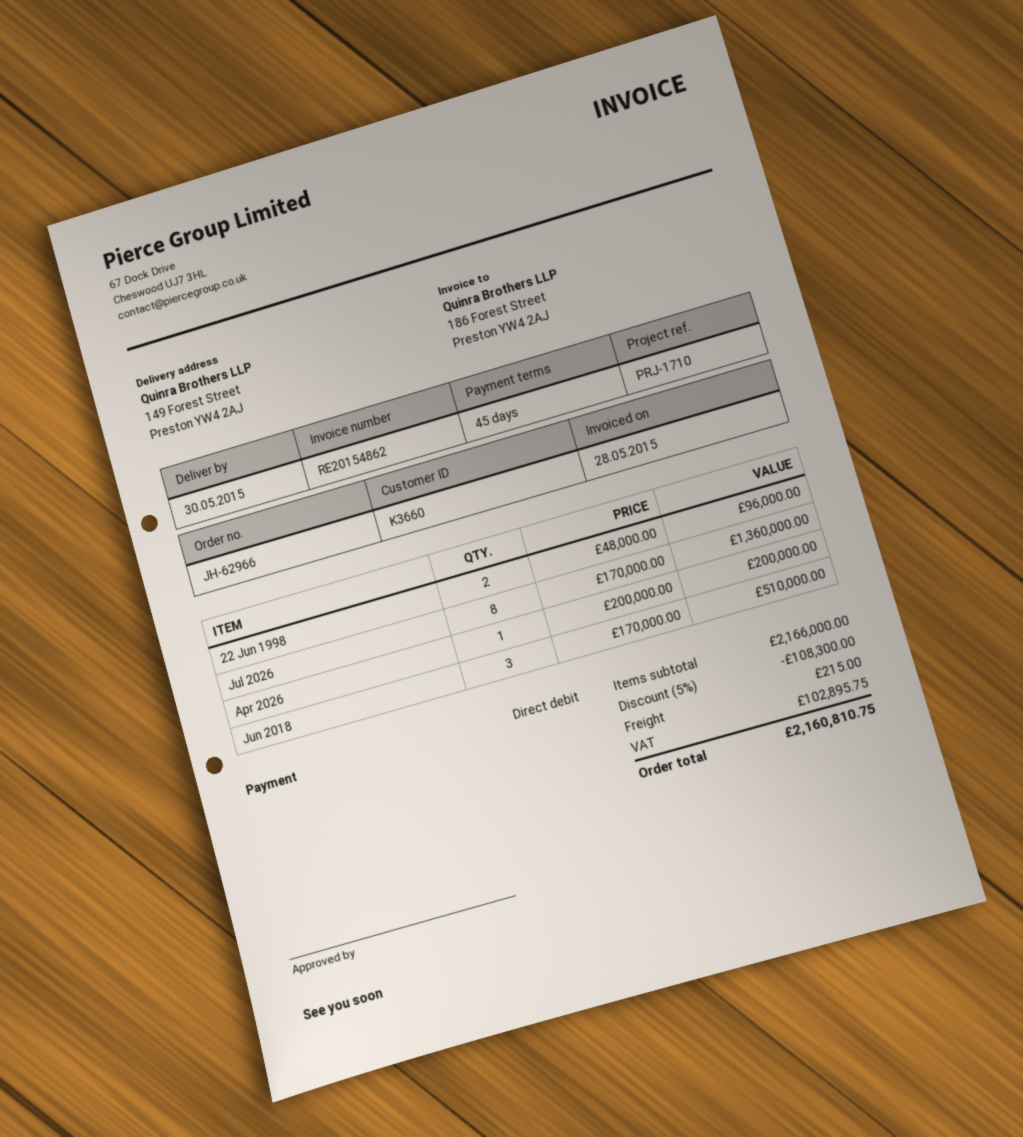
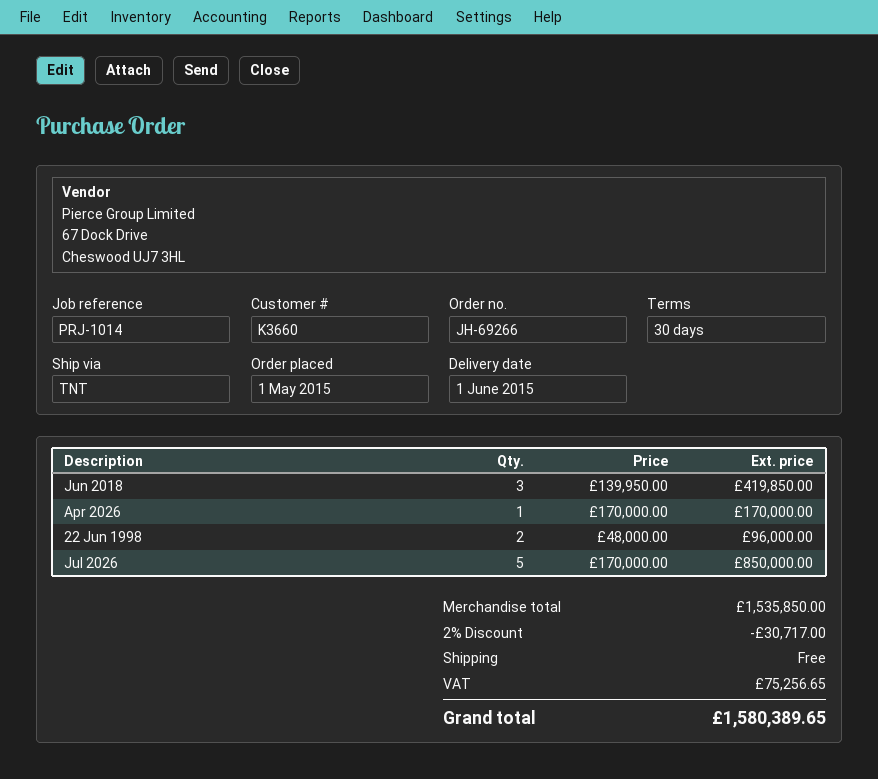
order number: JH-62966 -> JH-69266
delivery date: 2015-05-30 -> 2015-06-01
payment terms: 45 days -> 30 days
reference: PRJ-1710 -> PRJ-1014
Jul 2026: 8 x 170000.00 = 1360000.00 -> 5 x 170000.00 = 850000.00
Apr 2026: 1 x 200000.00 = 200000.00 -> 1 x 170000.00 = 170000.00
Jun 2018: 3 x 170000.00 = 510000.00 -> 3 x 139950.00 = 419850.00
subtotal: 2166000.00 -> 1535850.00
discount: 5% = 108300.00 -> 2% = 30717.00
shipping: 215.00 -> 0.00
tax: 102895.75 -> 75256.65
total: 2160810.75 -> 1580389.65

